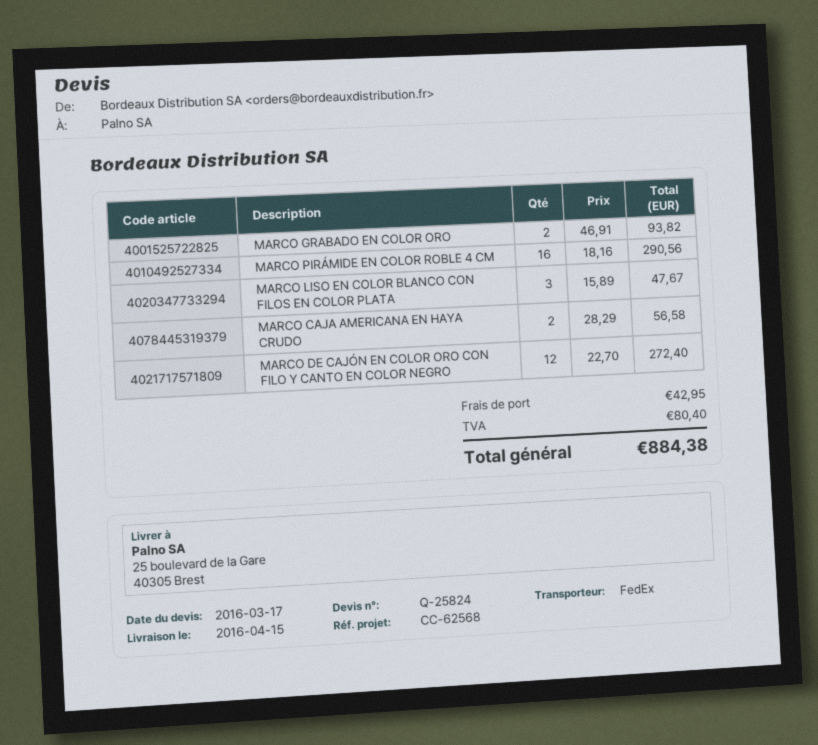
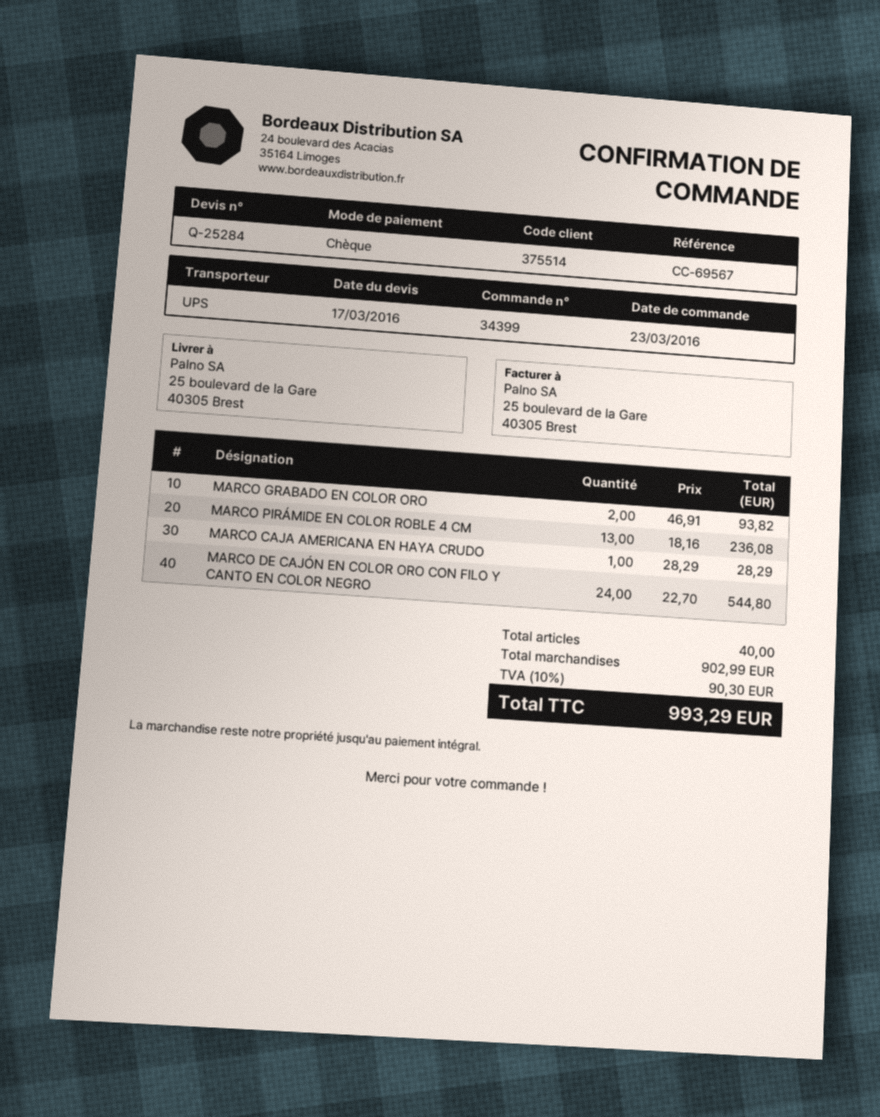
quote number: Q-25824 -> Q-25284
reference: CC-62568 -> CC-69567
shipping method: FedEx -> UPS
MARCO PIRÁMIDE EN COLOR ROBLE 4 CM: 16 x 18.16 = 290.56 -> 13 x 18.16 = 236.08
MARCO LISO EN COLOR BLANCO CON FILOS EN COLOR PLATA: 3 x 15.89 = 47.67 -> none
MARCO CAJA AMERICANA EN HAYA CRUDO: 2 x 28.29 = 56.58 -> 1 x 28.29 = 28.29
MARCO DE CAJÓN EN COLOR ORO CON FILO Y CANTO EN COLOR NEGRO: 12 x 22.70 = 272.40 -> 24 x 22.70 = 544.80
shipping: 42.95 -> none
tax: 80.40 -> 90.30
total: 884.38 -> 993.29

